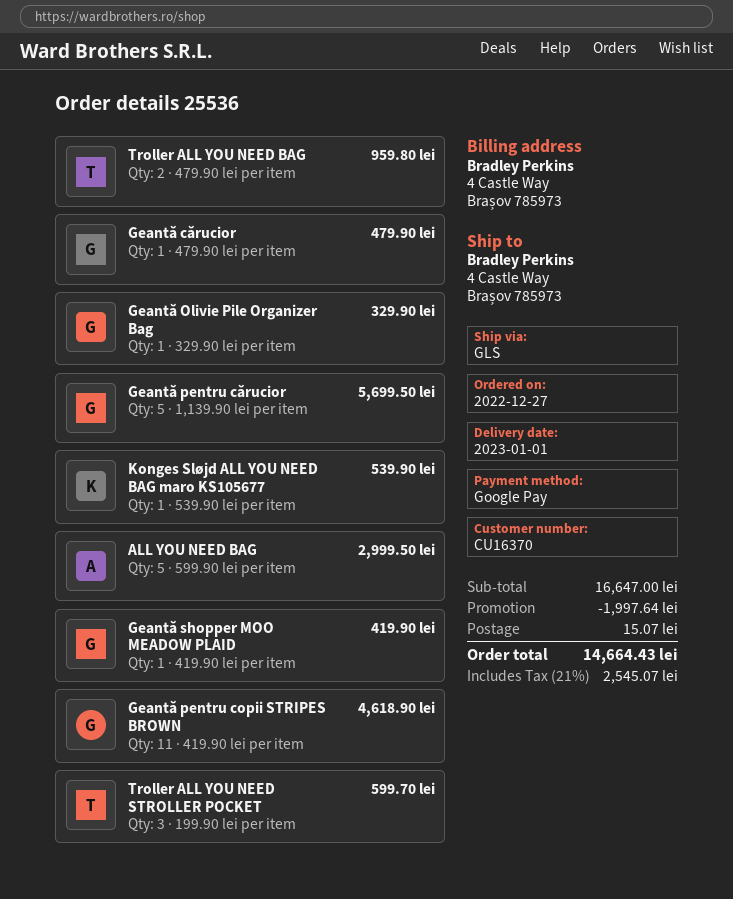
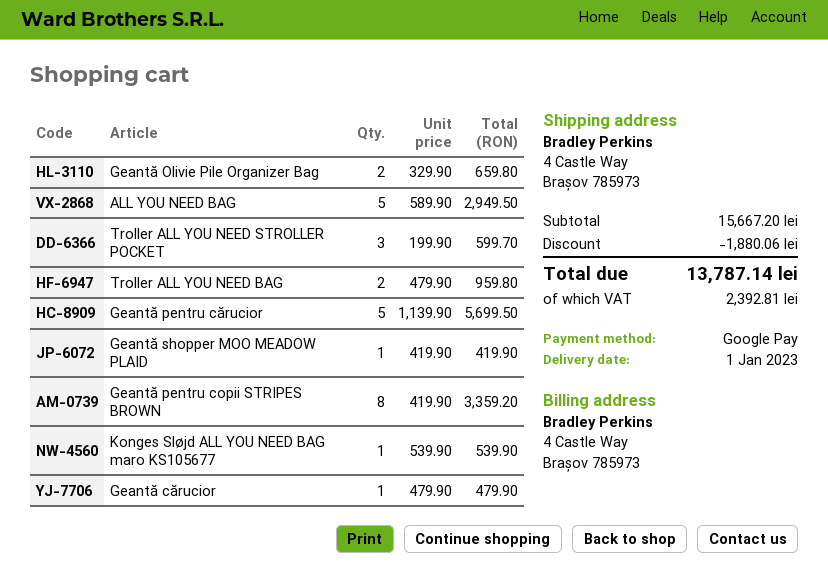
Geantă Olivie Pile Organizer Bag: 1 x 329.90 = 329.90 -> 2 x 329.90 = 659.80
ALL YOU NEED BAG: 5 x 599.90 = 2999.50 -> 5 x 589.90 = 2949.50
Geantă pentru copii STRIPES BROWN: 11 x 419.90 = 4618.90 -> 8 x 419.90 = 3359.20
subtotal: 16647.00 -> 15667.20
discount: 1997.64 -> 1880.06
shipping: 15.07 -> none
tax: 2545.07 -> 2392.81
total: 14664.43 -> 13787.14

